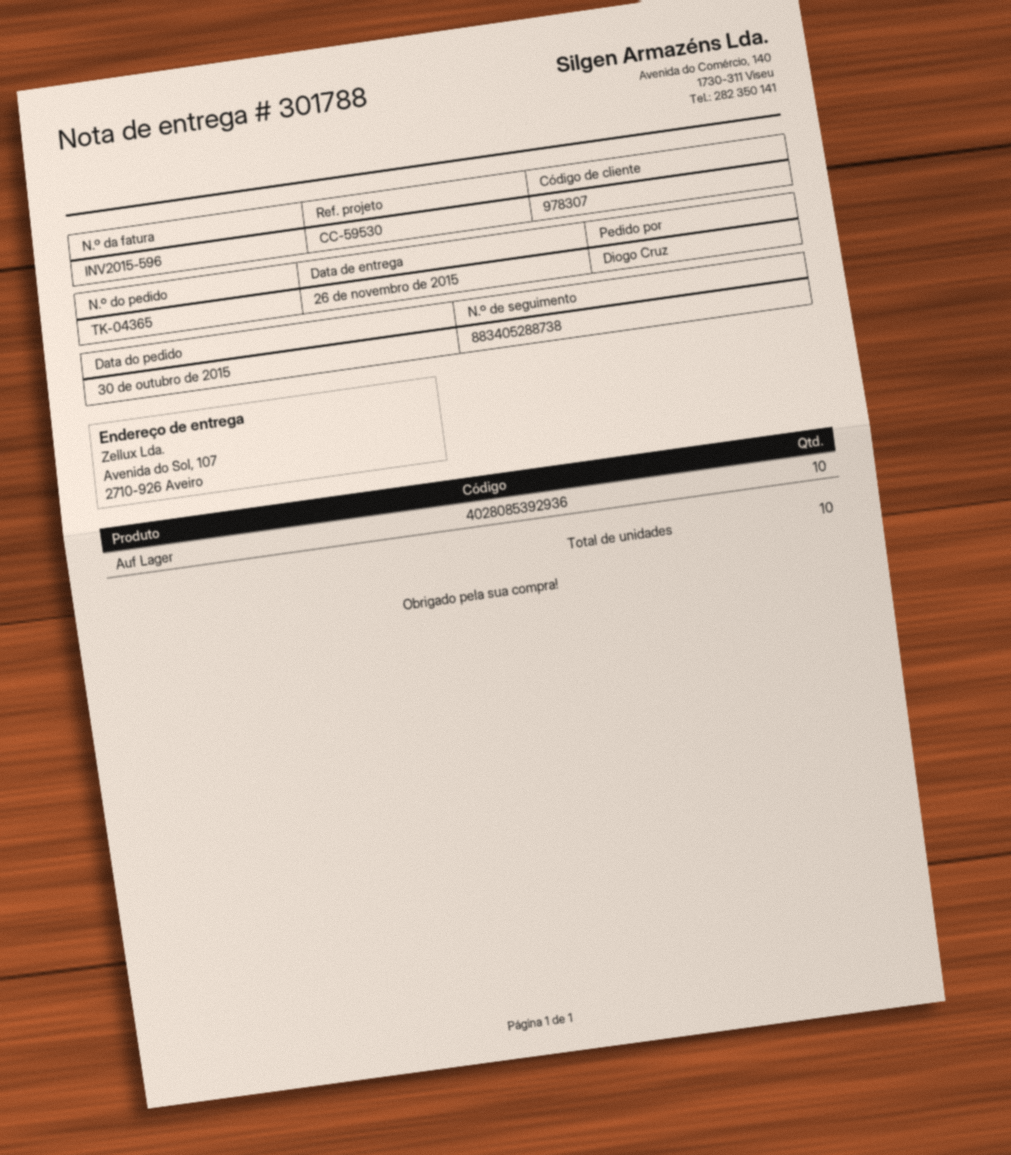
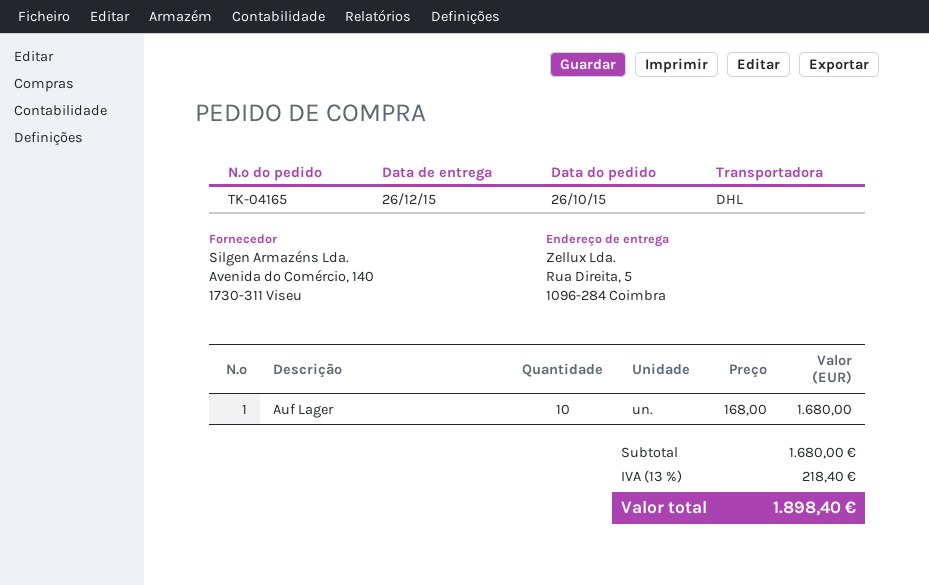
order number: TK-04365 -> TK-04165
order date: 2015-10-30 -> 2015-10-26
delivery date: 2015-11-26 -> 2015-12-26
ship to: Avenida do Sol, 107, 2710-926 Aveiro -> Rua Direita, 5, 1096-284 Coimbra

